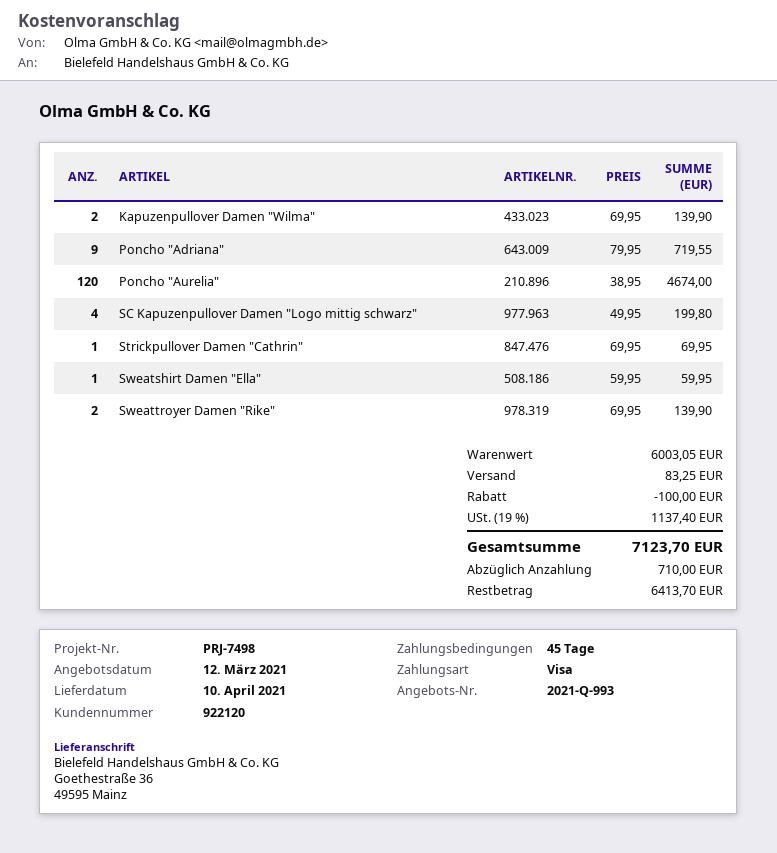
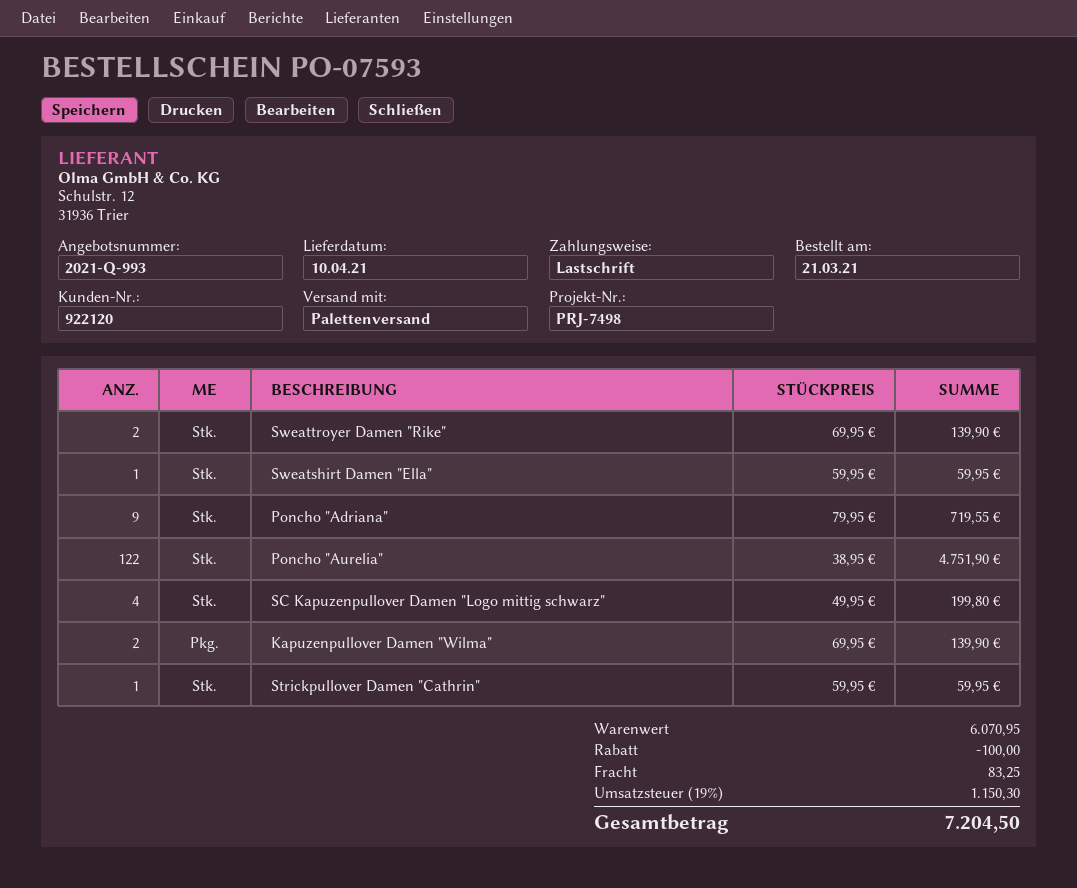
payment method: Visa -> direct debit
Poncho "Aurelia": 120 x 38.95 = 4674.00 -> 122 x 38.95 = 4751.90
Strickpullover Damen "Cathrin": 1 x 69.95 = 69.95 -> 1 x 59.95 = 59.95
subtotal: 6003.05 -> 6070.95
tax: 19% = 1137.40 -> 19% = 1150.30
total: 7123.70 -> 7204.50

